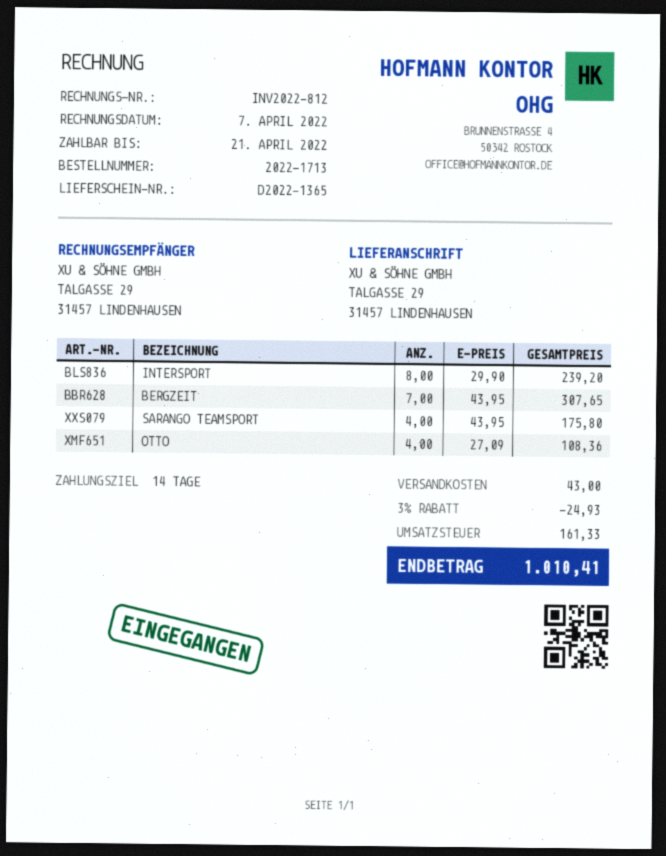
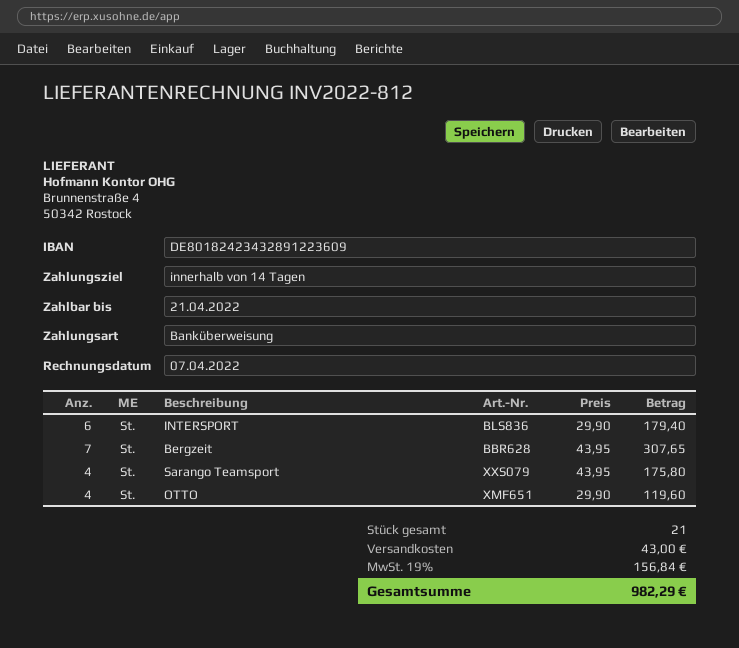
INTERSPORT: 8 x 29.90 = 239.20 -> 6 x 29.90 = 179.40
OTTO: 4 x 27.09 = 108.36 -> 4 x 29.90 = 119.60
discount: 3% = 24.93 -> none
tax: 161.33 -> 156.84
total: 1010.41 -> 982.29

